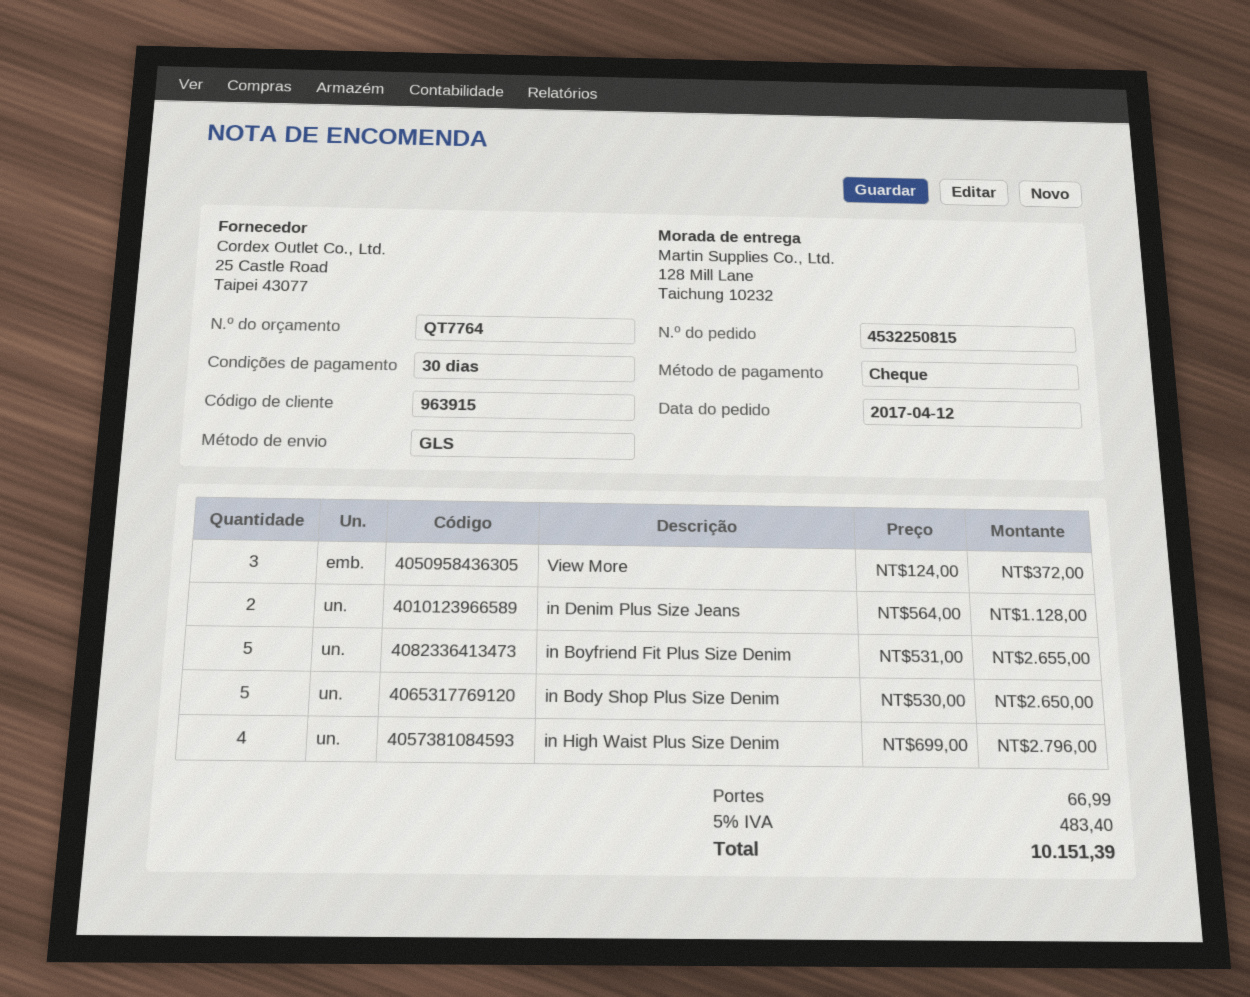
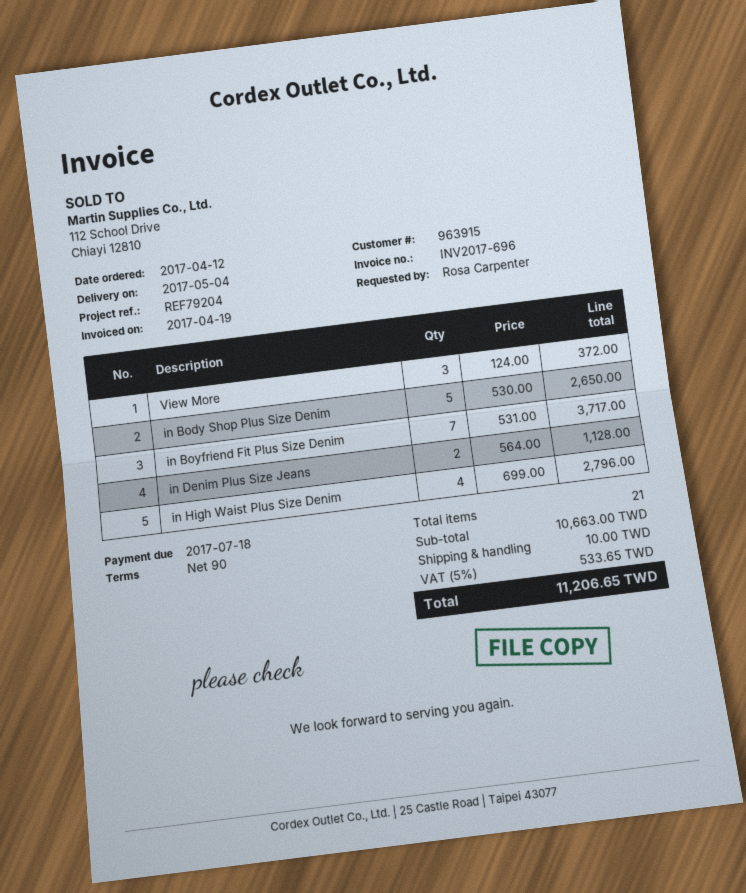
payment terms: 30 days -> 90 days
in Boyfriend Fit Plus Size Denim: 5 x 531.00 = 2655.00 -> 7 x 531.00 = 3717.00
shipping: 66.99 -> 10.00
tax: 5% = 483.40 -> 5% = 533.65
total: 10151.39 -> 11206.65

